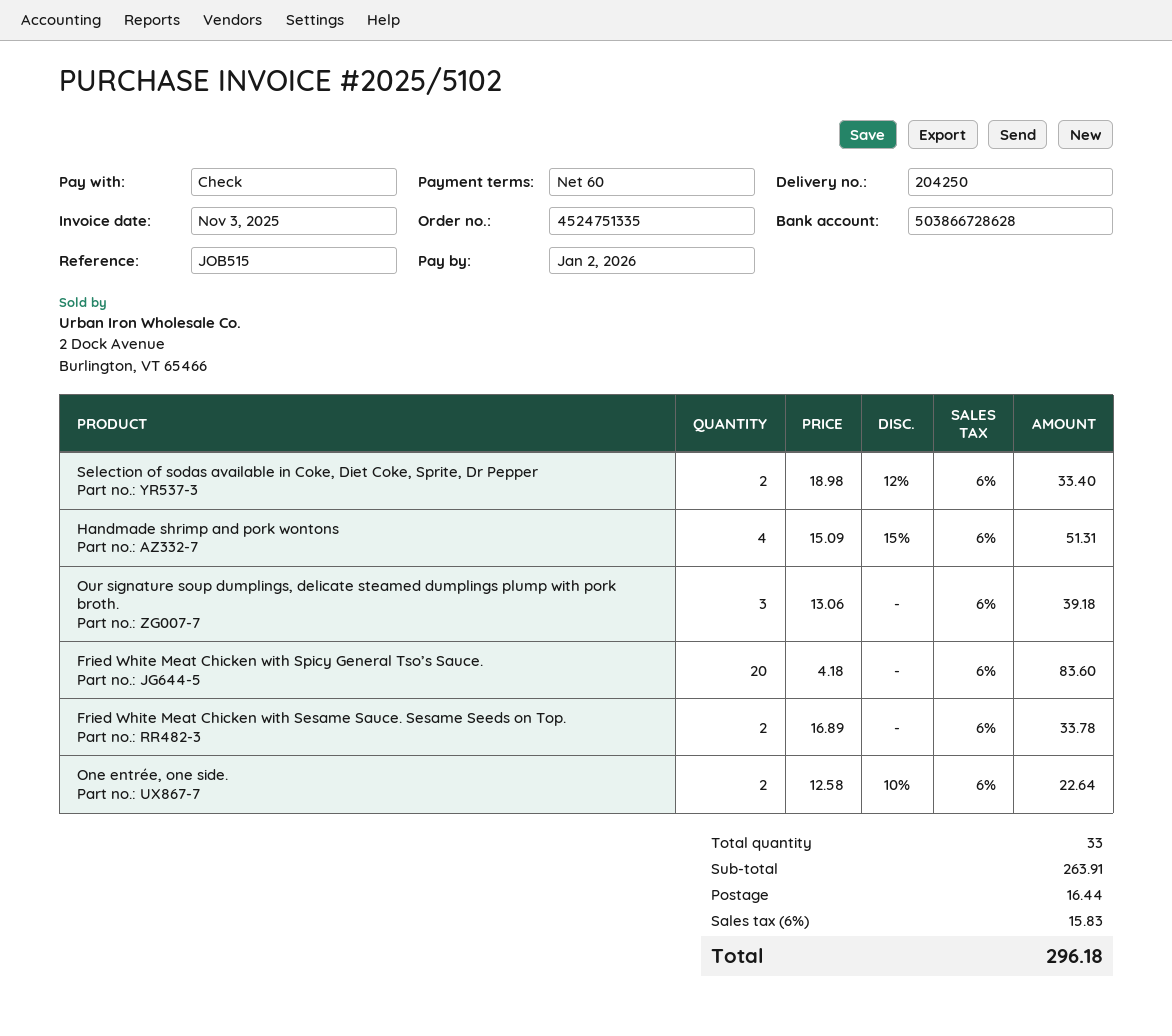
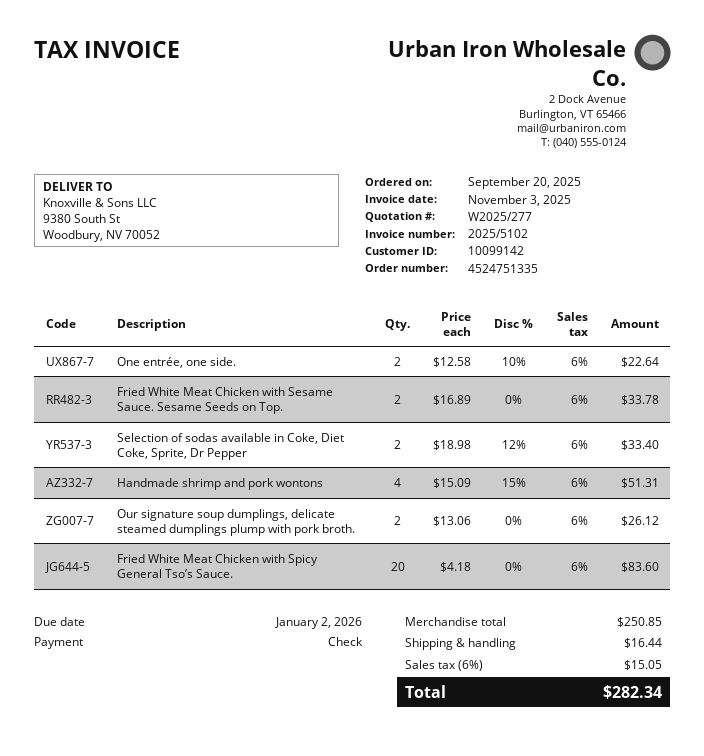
Our signature soup dumplings, delicate steamed dumplings plump with pork broth.: 3 x 13.06 = 39.18 -> 2 x 13.06 = 26.12
subtotal: 263.91 -> 250.85
tax: 6% = 15.83 -> 6% = 15.05
total: 296.18 -> 282.34

